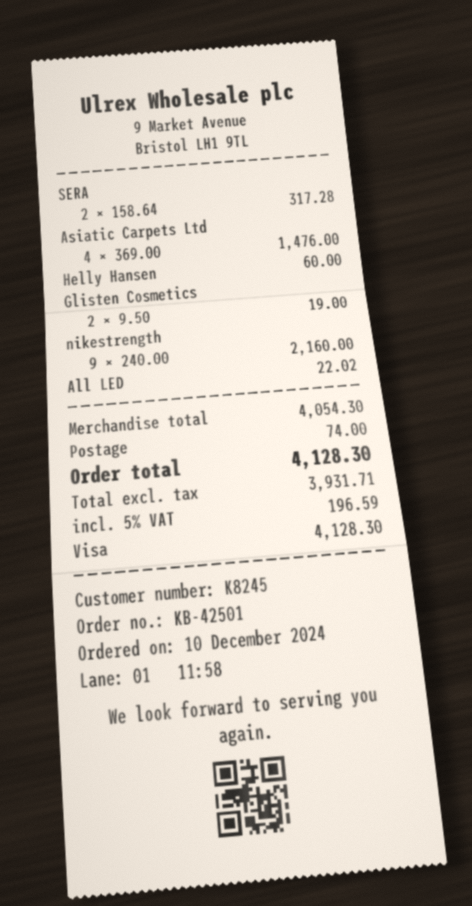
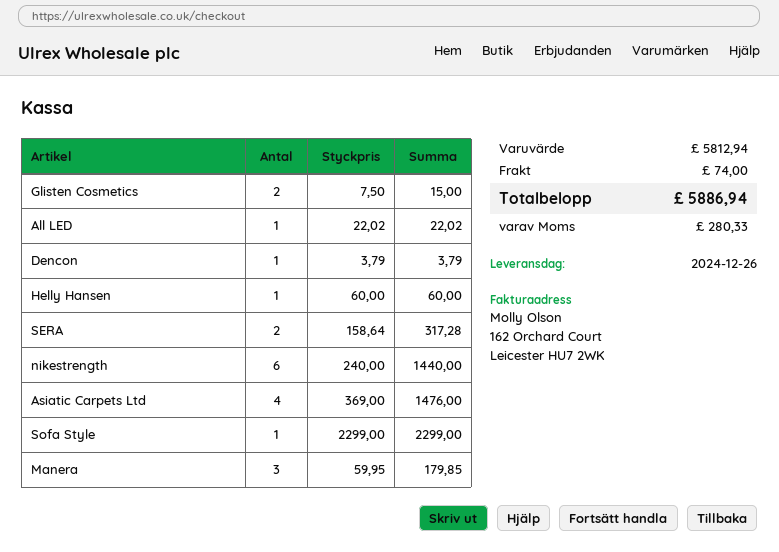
Glisten Cosmetics: 2 x 9.50 = 19.00 -> 2 x 7.50 = 15.00
nikestrength: 9 x 240.00 = 2160.00 -> 6 x 240.00 = 1440.00
Dencon: none -> 1 x 3.79 = 3.79
Sofa Style: none -> 1 x 2299.00 = 2299.00
Manera: none -> 3 x 59.95 = 179.85
subtotal: 4054.30 -> 5812.94
tax: 196.59 -> 280.33
total: 4128.30 -> 5886.94

